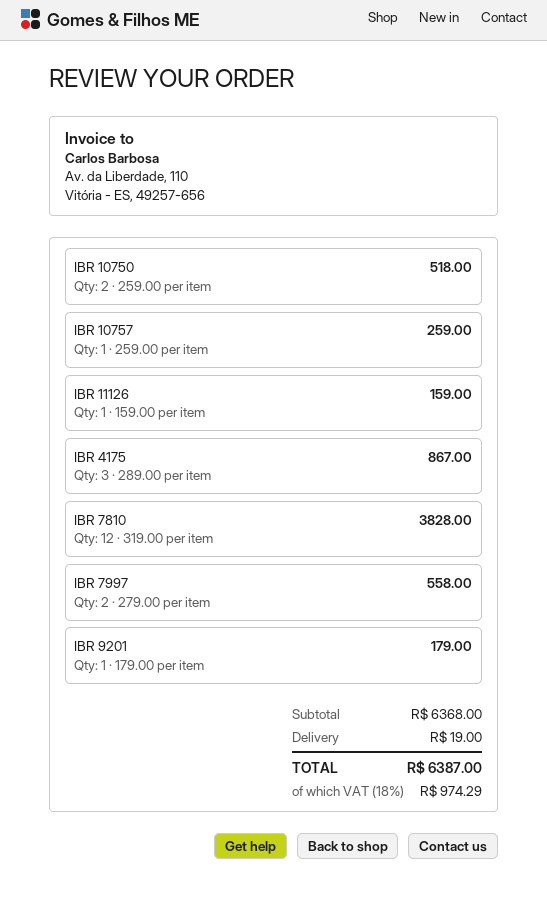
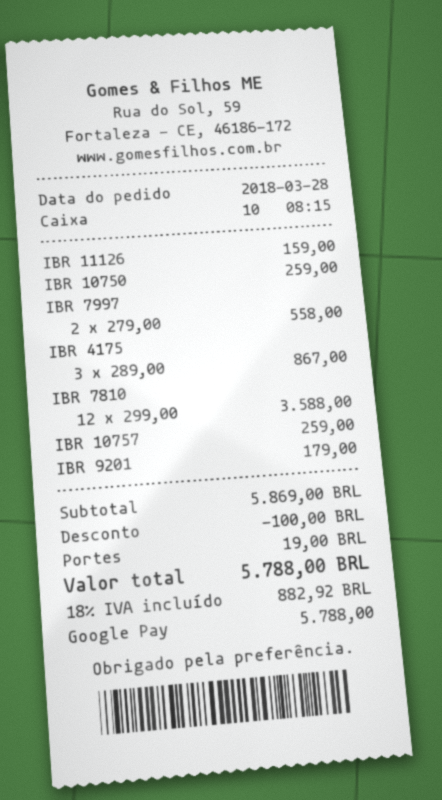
IBR 10750: 2 x 259.00 = 518.00 -> 1 x 259.00 = 259.00
IBR 7810: 12 x 319.00 = 3828.00 -> 12 x 299.00 = 3588.00
subtotal: 6368.00 -> 5869.00
discount: none -> 100.00
tax: 18% = 974.29 -> 18% = 882.92
total: 6387.00 -> 5788.00

